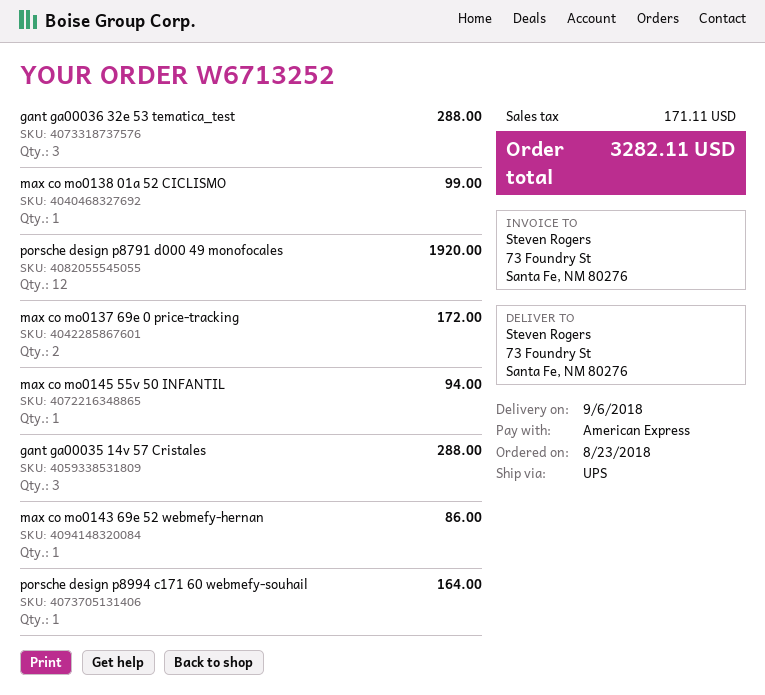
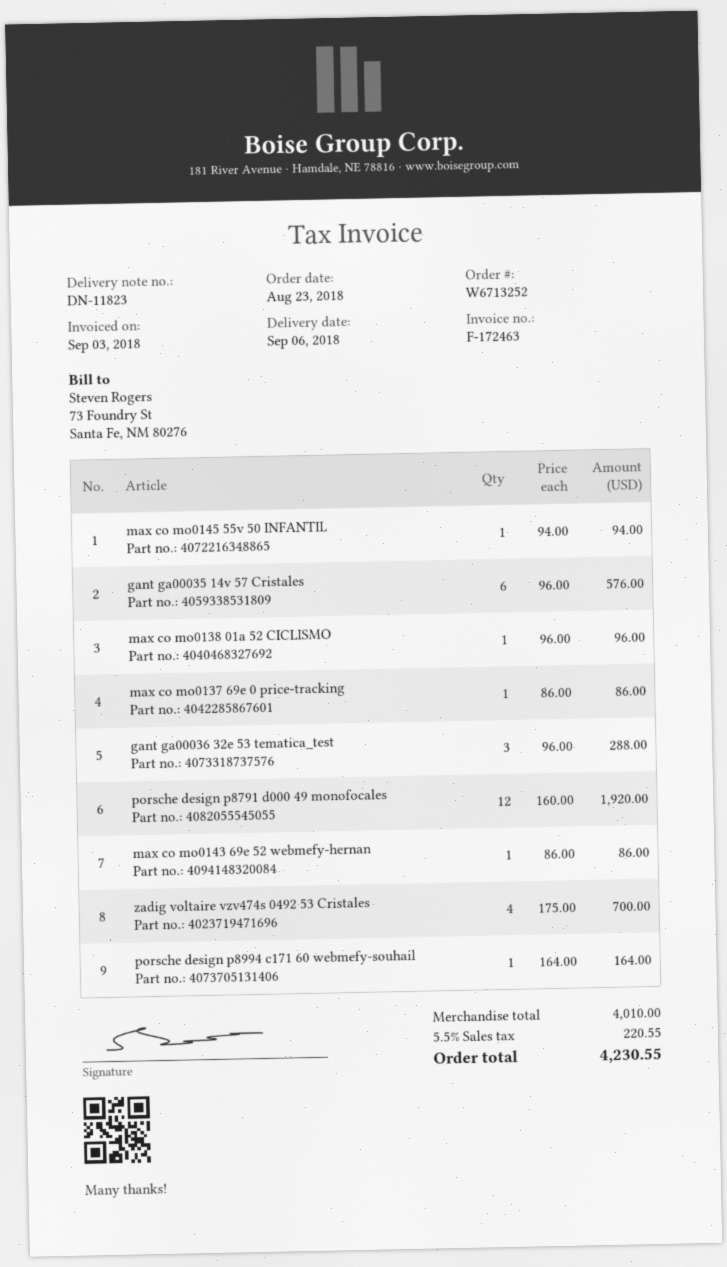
max co mo0138 01a 52 CICLISMO: 1 for 99.00 -> 1 for 96.00
max co mo0137 69e 0 price-tracking: 2 for 172.00 -> 1 for 86.00
gant ga00035 14v 57 Cristales: 3 for 288.00 -> 6 for 576.00
zadig voltaire vzv474s 0492 53 Cristales: none -> 4 for 700.00
tax: 171.11 -> 220.55
total: 3282.11 -> 4230.55

